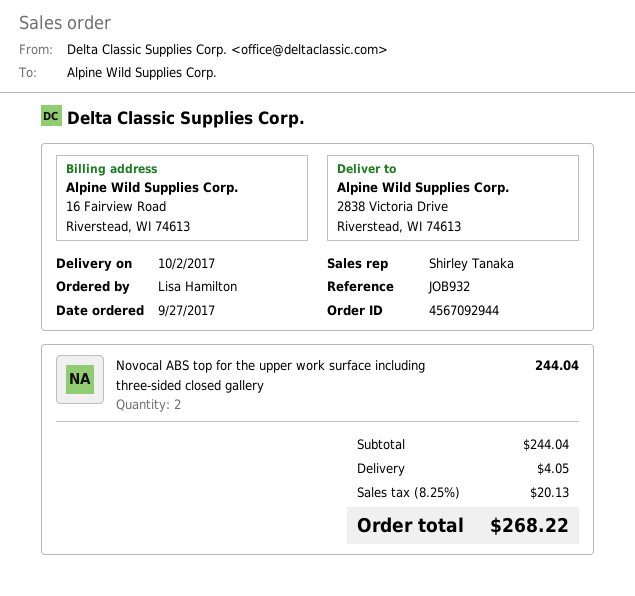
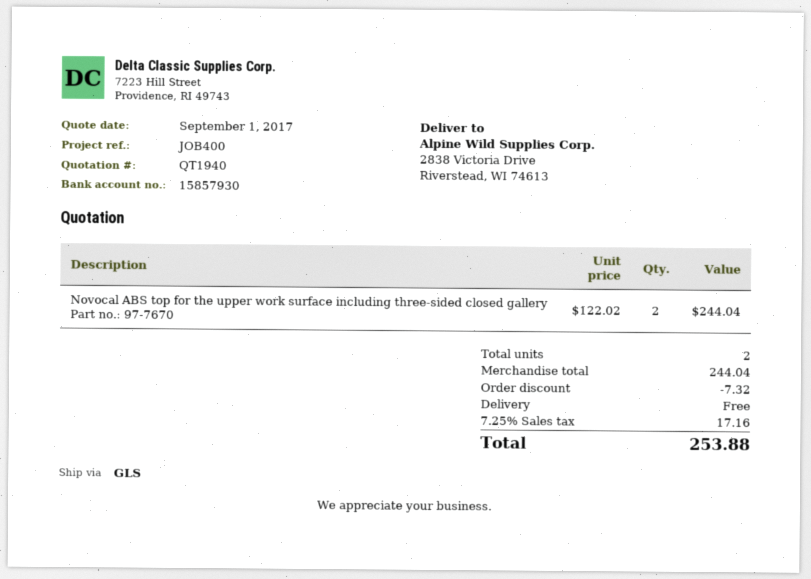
reference: JOB932 -> JOB400
discount: none -> 7.32
shipping: 4.05 -> 0.00
tax: 8.25% = 20.13 -> 7.25% = 17.16
total: 268.22 -> 253.88

